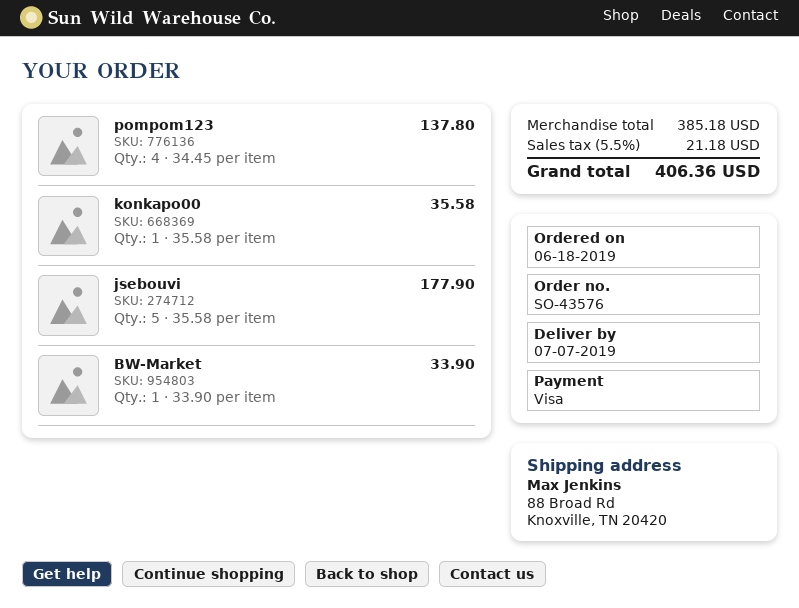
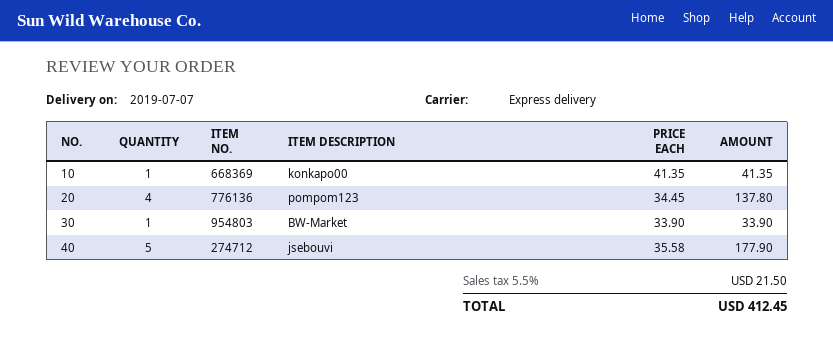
konkapo00: 1 x 35.58 = 35.58 -> 1 x 41.35 = 41.35
tax: 5.5% = 21.18 -> 5.5% = 21.50
total: 406.36 -> 412.45

